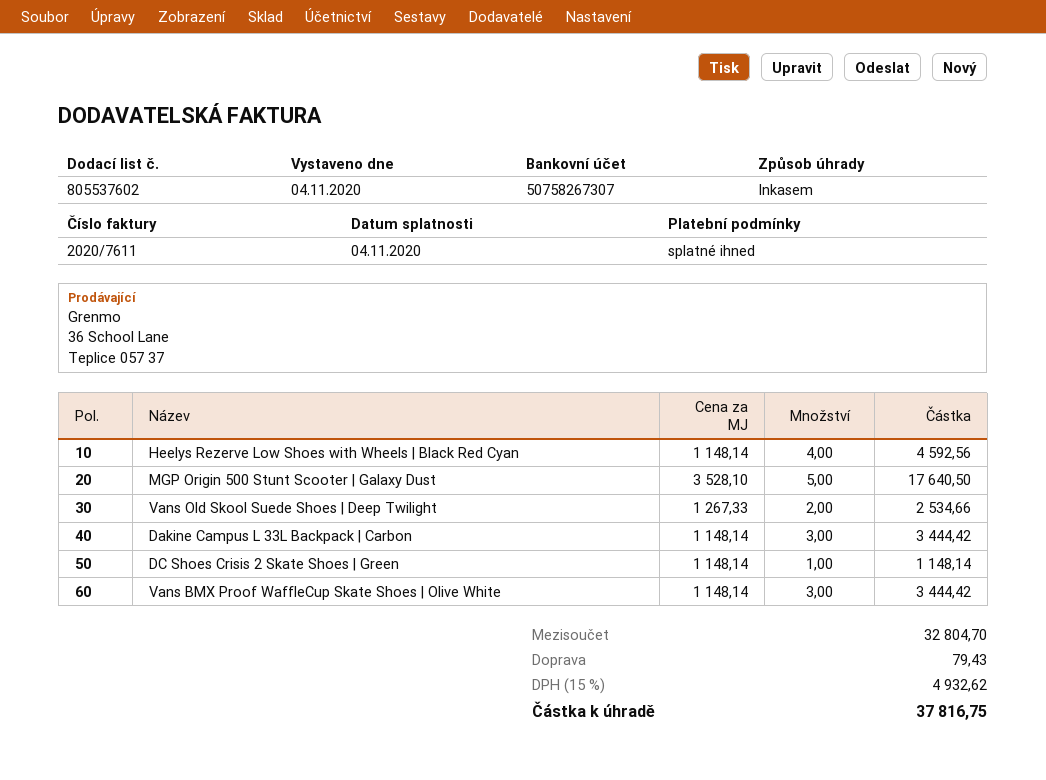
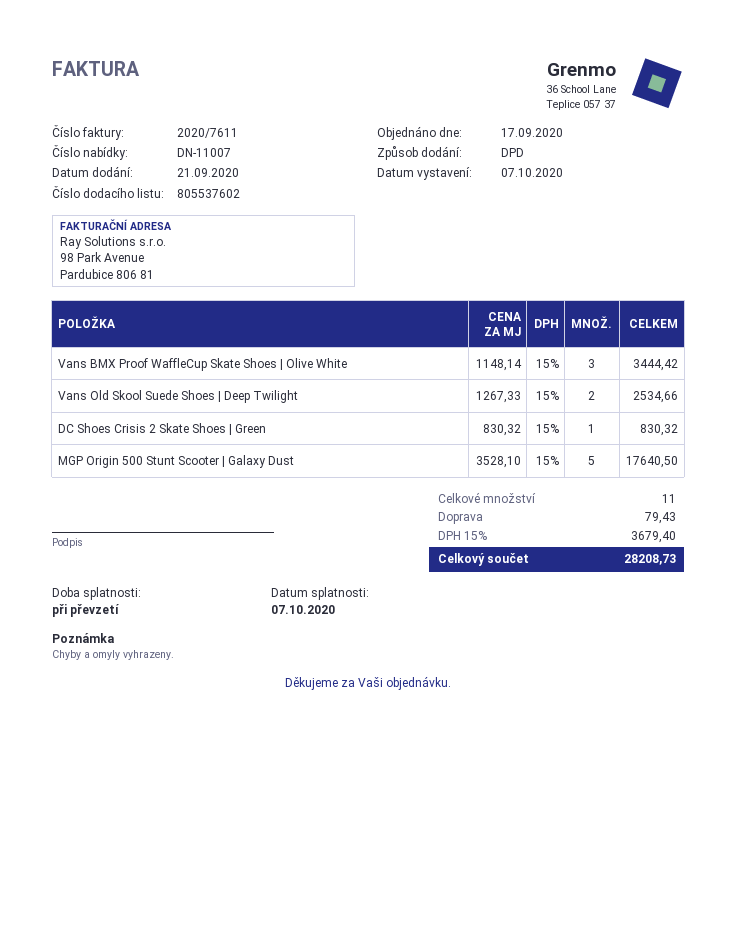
invoice date: 2020-11-04 -> 2020-10-07
due date: 2020-11-04 -> 2020-10-07
Heelys Rezerve Low Shoes with Wheels | Black Red Cyan: 4 x 1148.14 = 4592.56 -> none
Dakine Campus L 33L Backpack | Carbon: 3 x 1148.14 = 3444.42 -> none
DC Shoes Crisis 2 Skate Shoes | Green: 1 x 1148.14 = 1148.14 -> 1 x 830.32 = 830.32
tax: 15% = 4932.62 -> 15% = 3679.40
total: 37816.75 -> 28208.73

